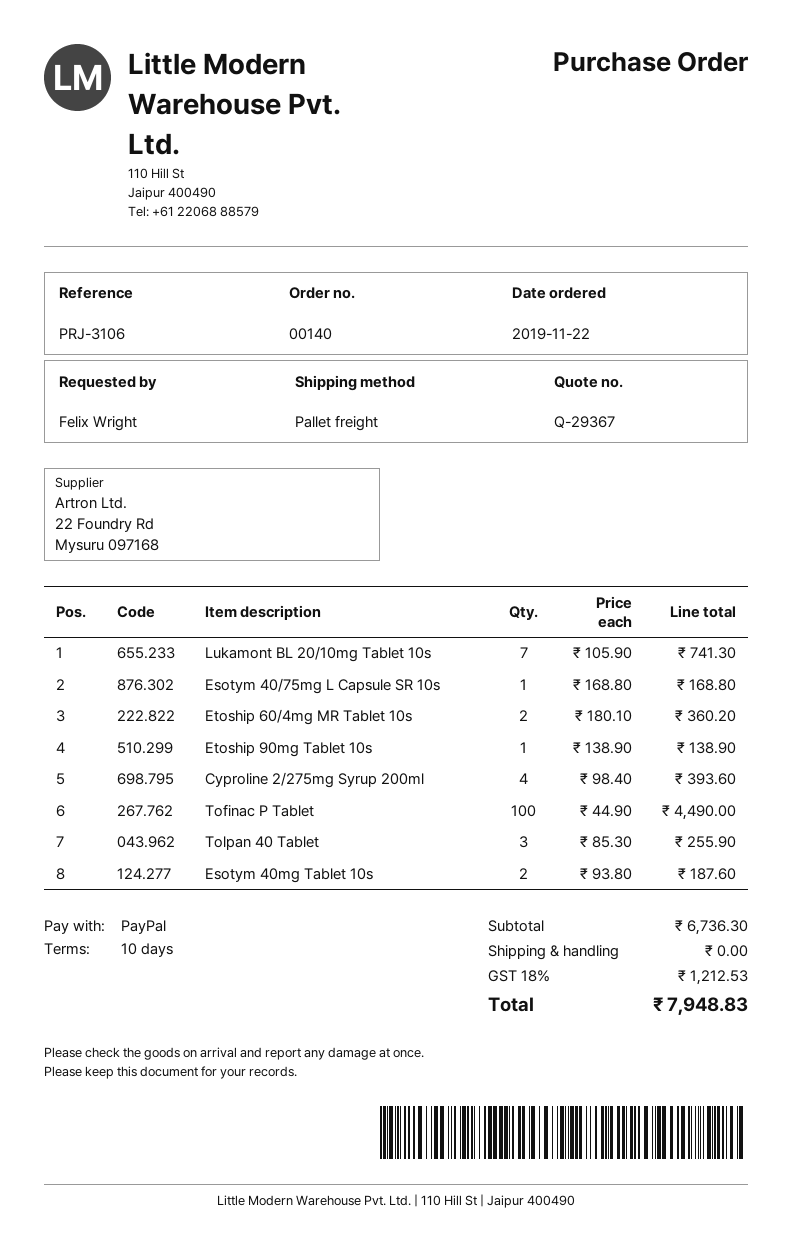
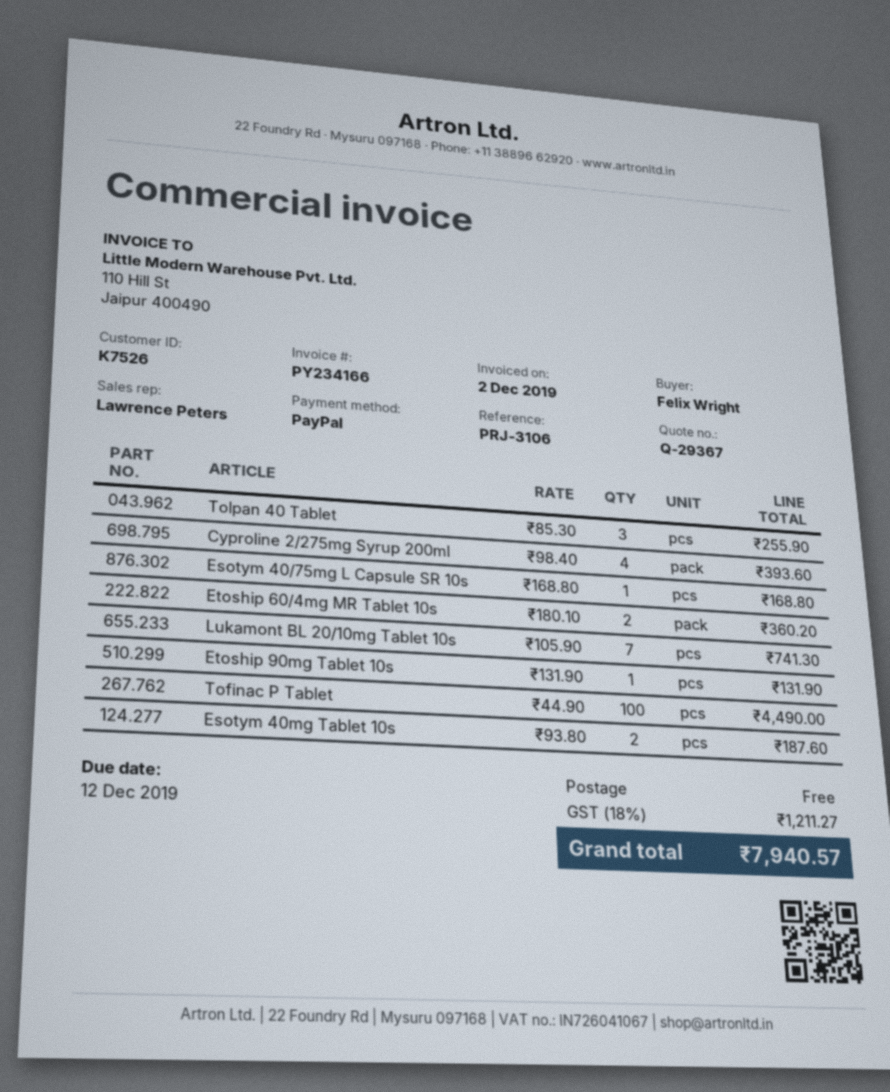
Etoship 90mg Tablet 10s: 1 x 138.90 = 138.90 -> 1 x 131.90 = 131.90
tax: 18% = 1212.53 -> 18% = 1211.27
total: 7948.83 -> 7940.57

